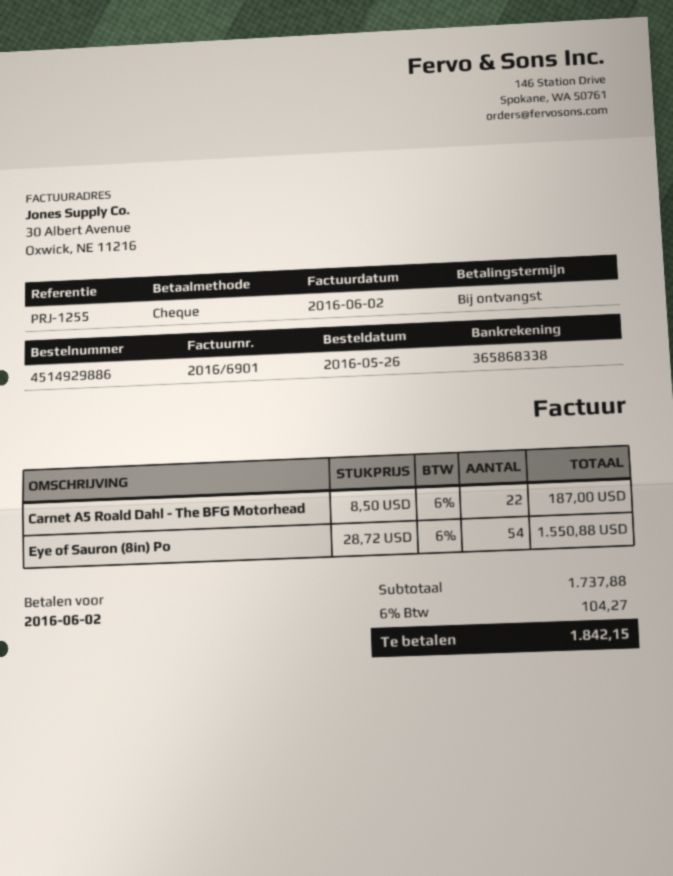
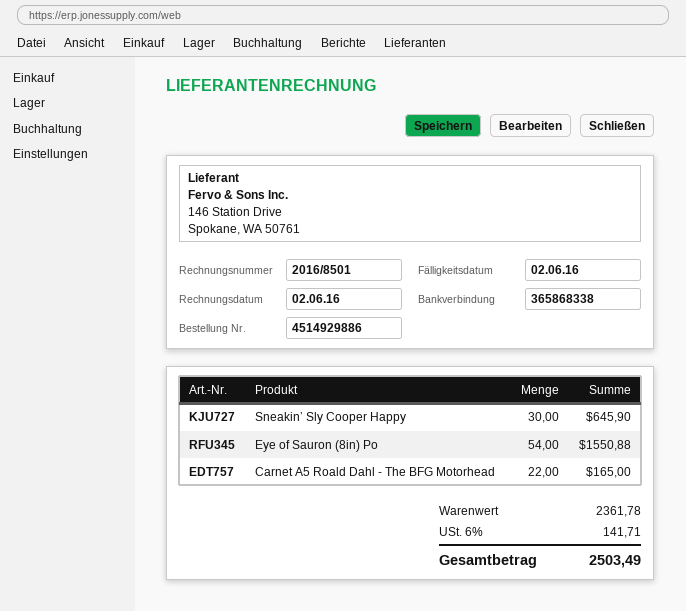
invoice number: 2016/6901 -> 2016/8501
Carnet A5 Roald Dahl - The BFG Motorhead: 22 for 187.00 -> 22 for 165.00
Sneakin’ Sly Cooper Happy: none -> 30 for 645.90
subtotal: 1737.88 -> 2361.78
tax: 6% = 104.27 -> 6% = 141.71
total: 1842.15 -> 2503.49

